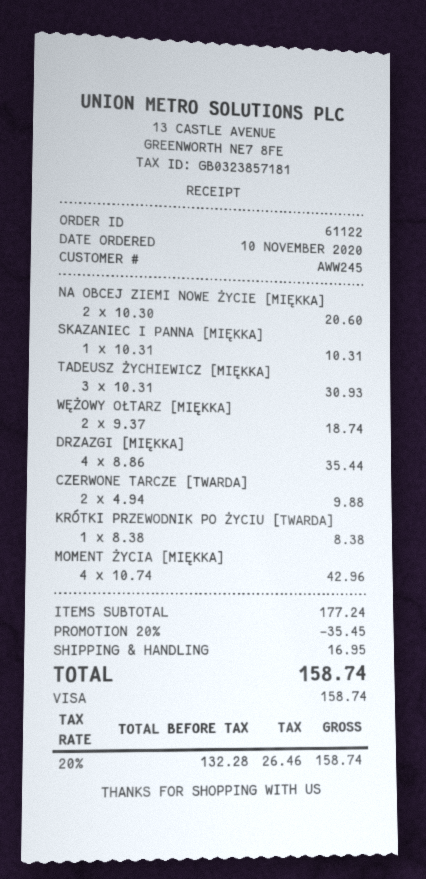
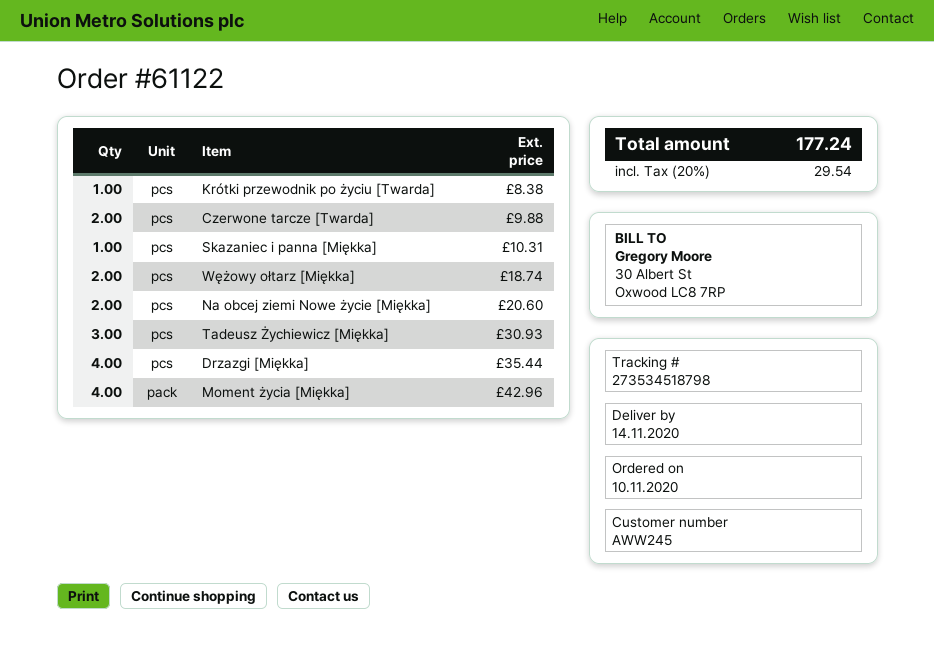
discount: 20% = 35.45 -> none
shipping: 16.95 -> none
tax: 20% = 26.46 -> 20% = 29.54
total: 158.74 -> 177.24

